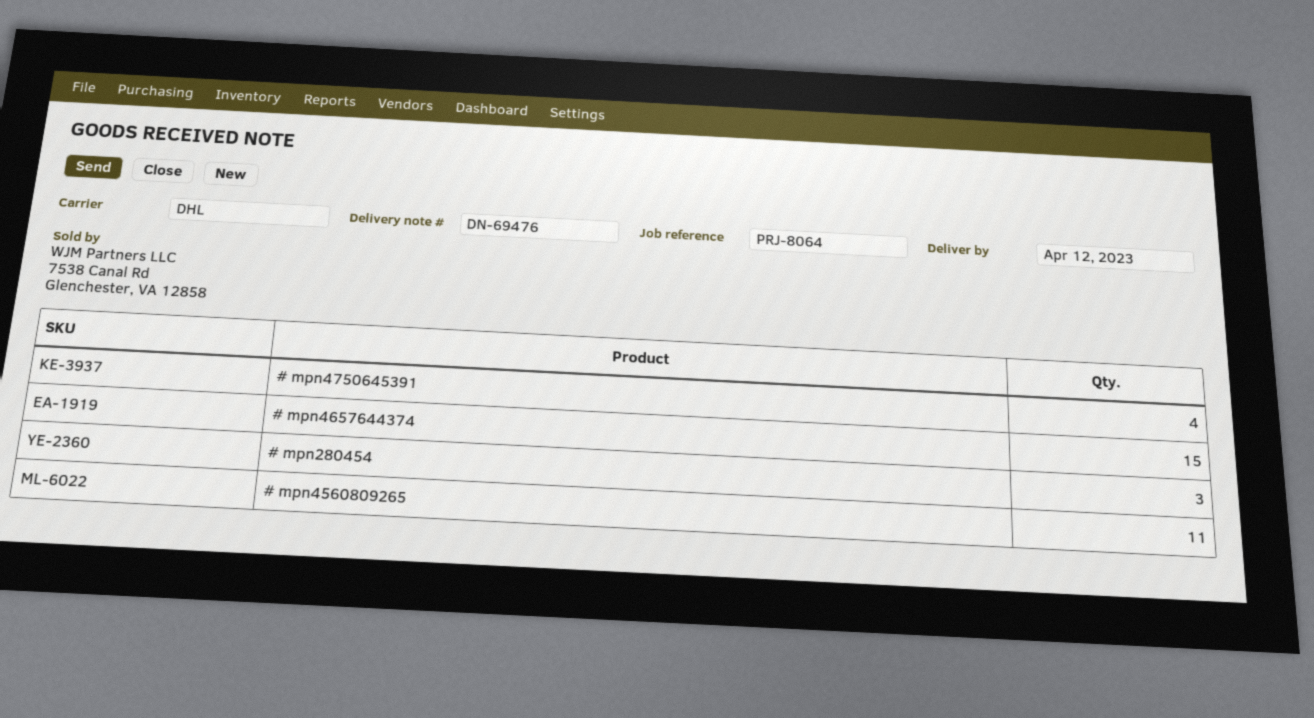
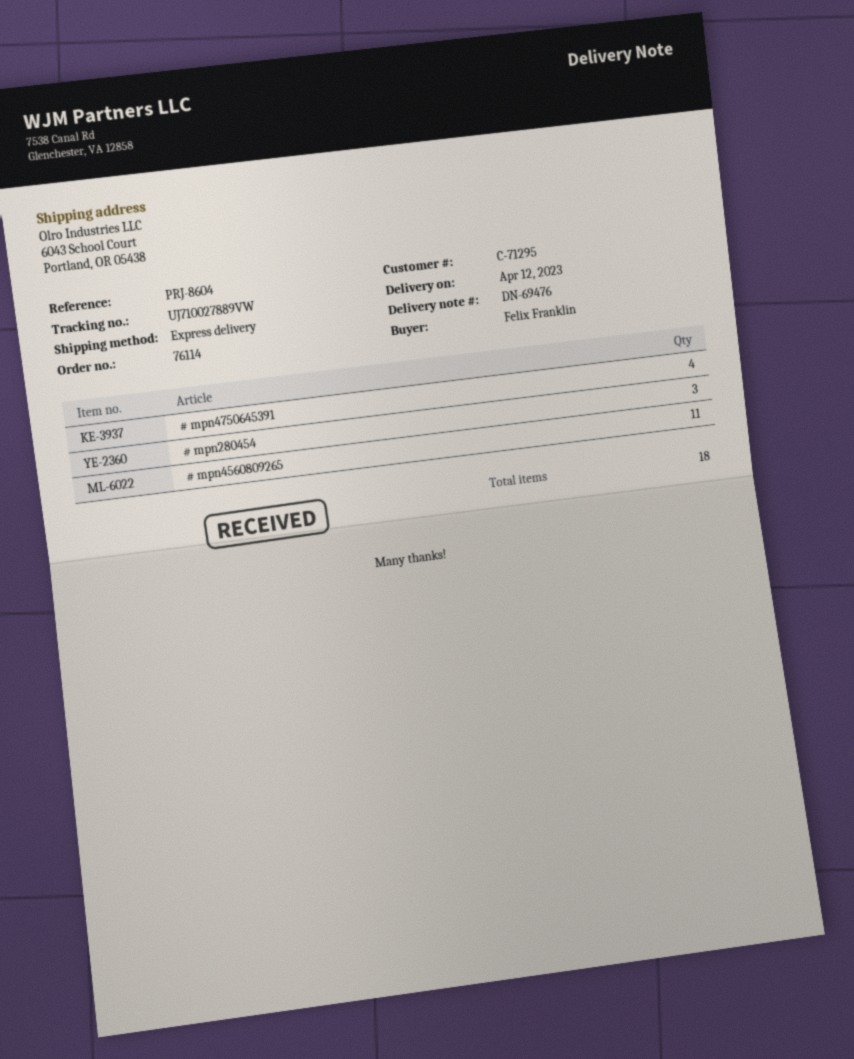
reference: PRJ-8064 -> PRJ-8604
shipping method: DHL -> express
# mpn4657644374: 15 -> none

